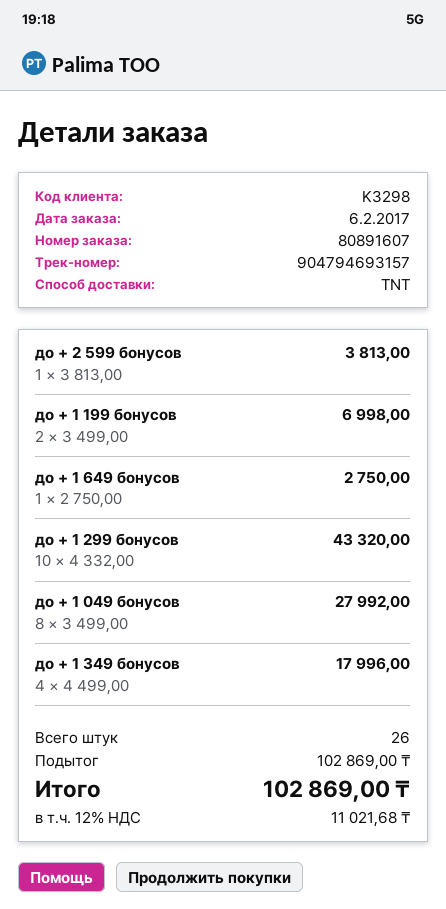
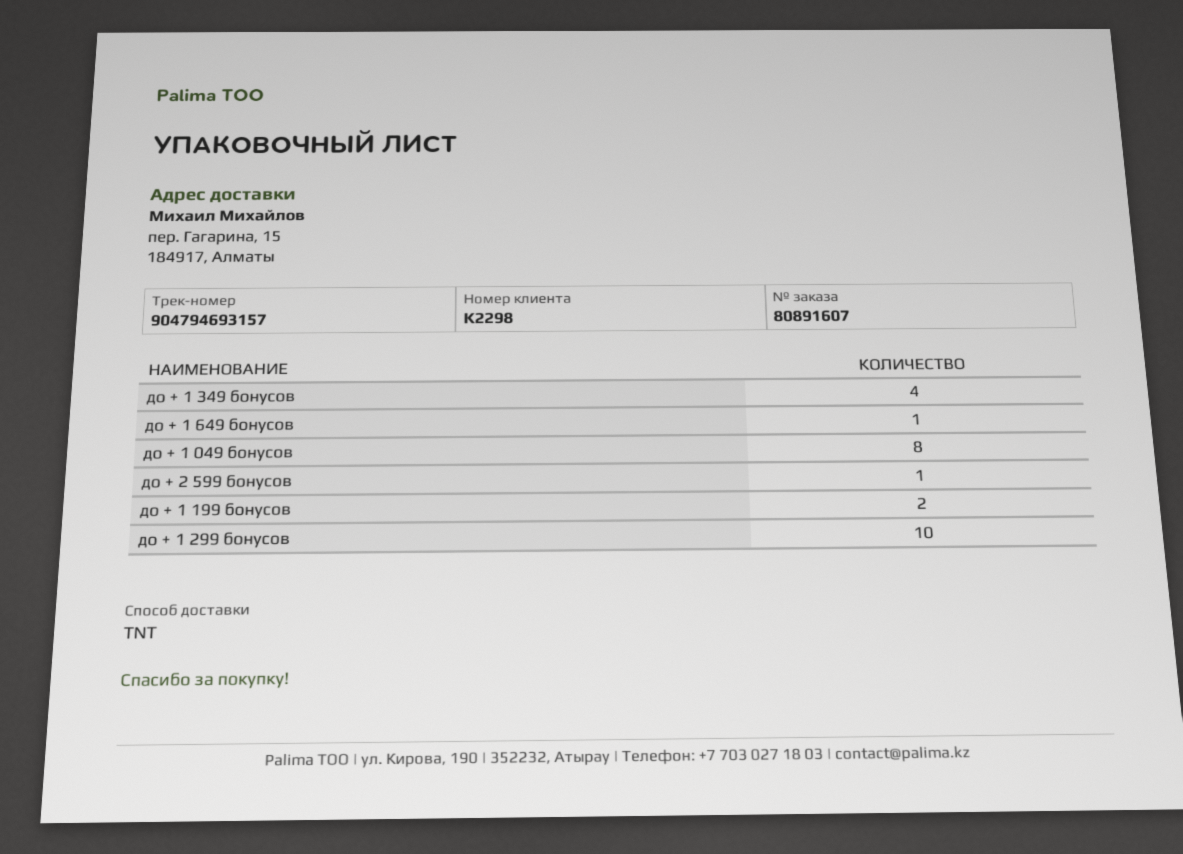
customer number: K3298 -> K2298

